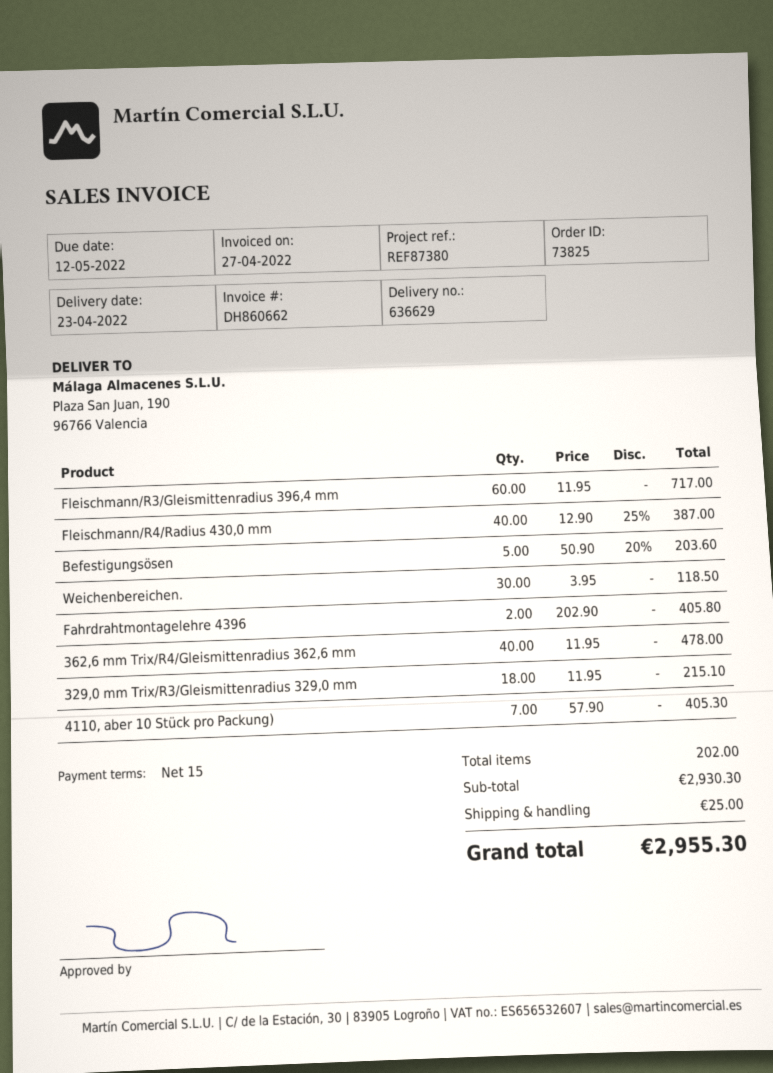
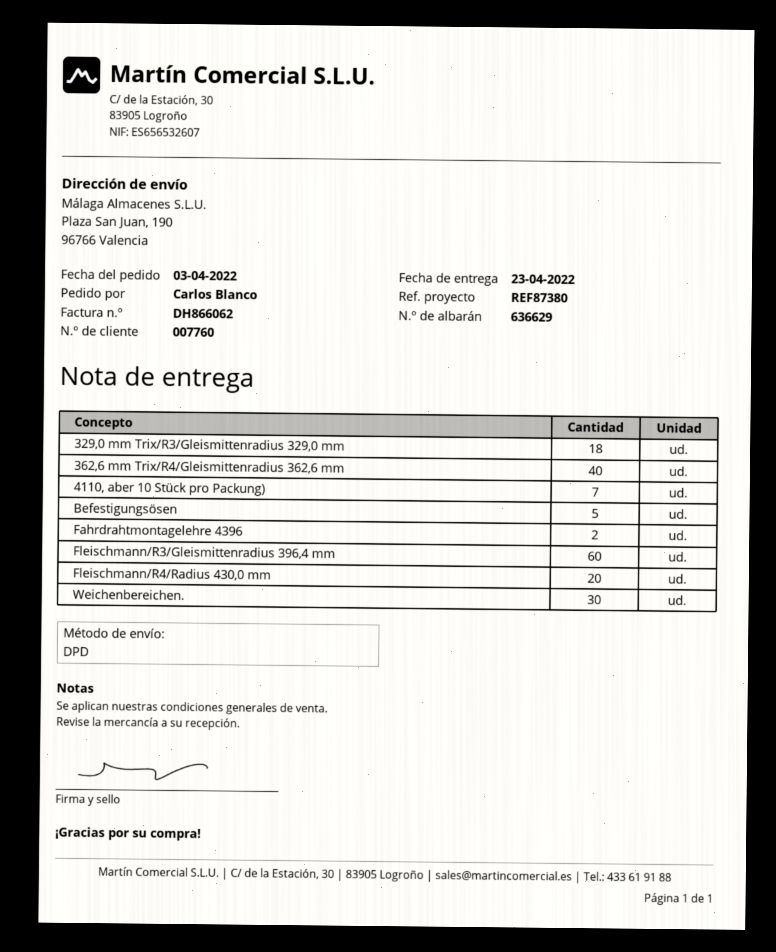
invoice number: DH860662 -> DH866062
Fleischmann/R4/Radius 430,0 mm: 40 -> 20

